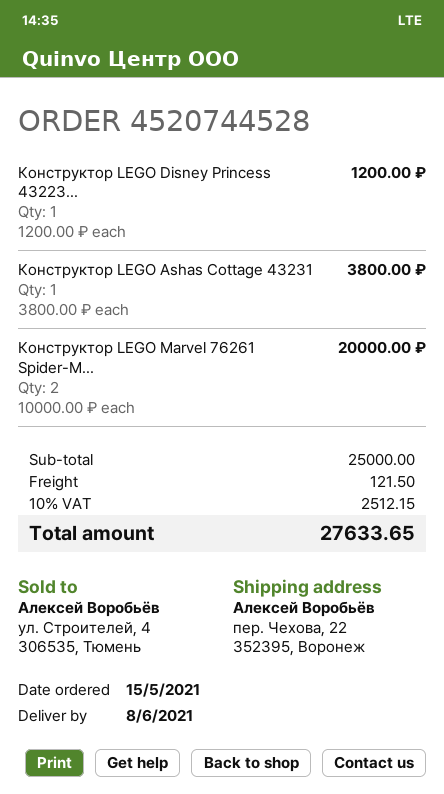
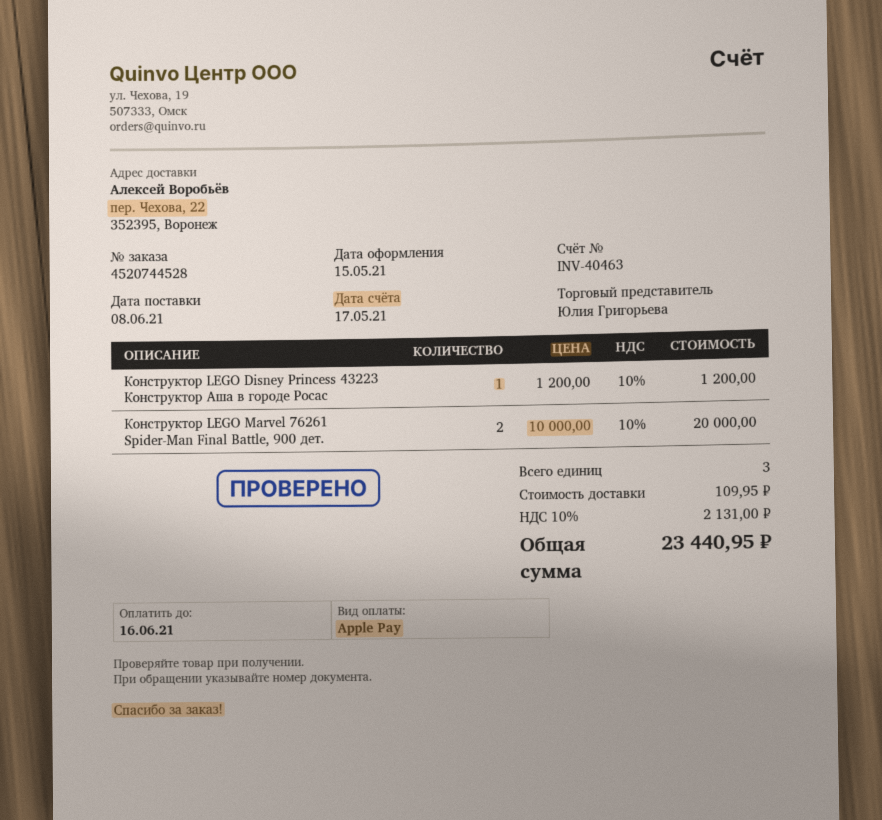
Конструктор LEGO Ashas Cottage 43231: 1 x 3800.00 = 3800.00 -> none
shipping: 121.50 -> 109.95
tax: 10% = 2512.15 -> 10% = 2131.00
total: 27633.65 -> 23440.95

